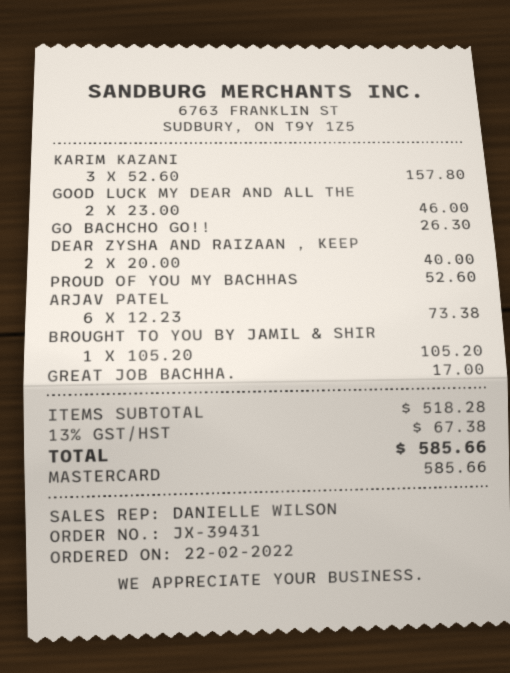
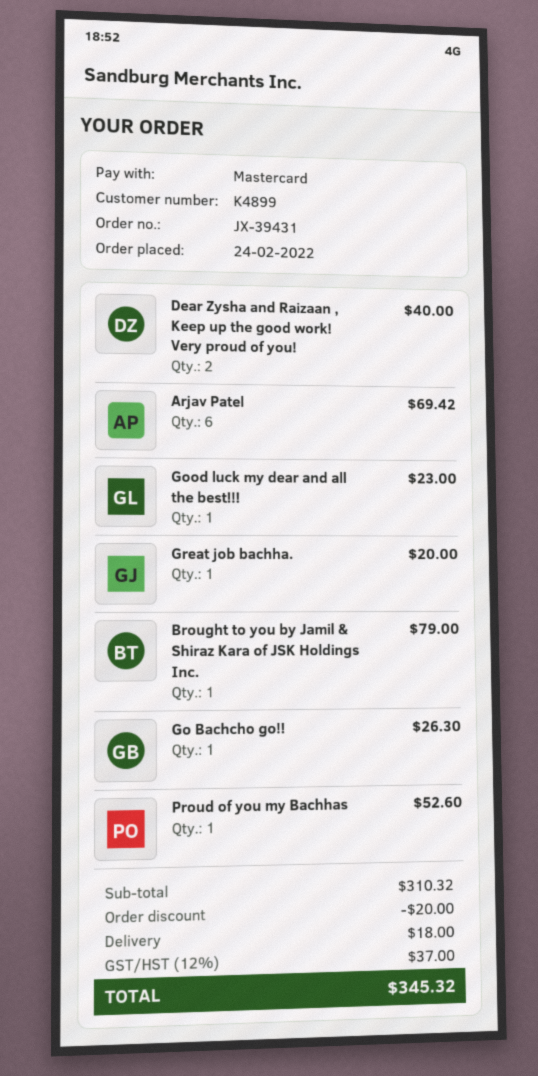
order date: 2022-02-22 -> 2022-02-24
KARIM KAZANI: 3 for 157.80 -> none
GOOD LUCK MY DEAR AND ALL THE: 2 for 46.00 -> 1 for 23.00
ARJAV PATEL: 6 for 73.38 -> 6 for 69.42
BROUGHT TO YOU BY JAMIL & SHIR: 1 for 105.20 -> 1 for 79.00
GREAT JOB BACHHA.: 1 for 17.00 -> 1 for 20.00
subtotal: 518.28 -> 310.32
discount: none -> 20.00
shipping: none -> 18.00
tax: 13% = 67.38 -> 12% = 37.00
total: 585.66 -> 345.32

